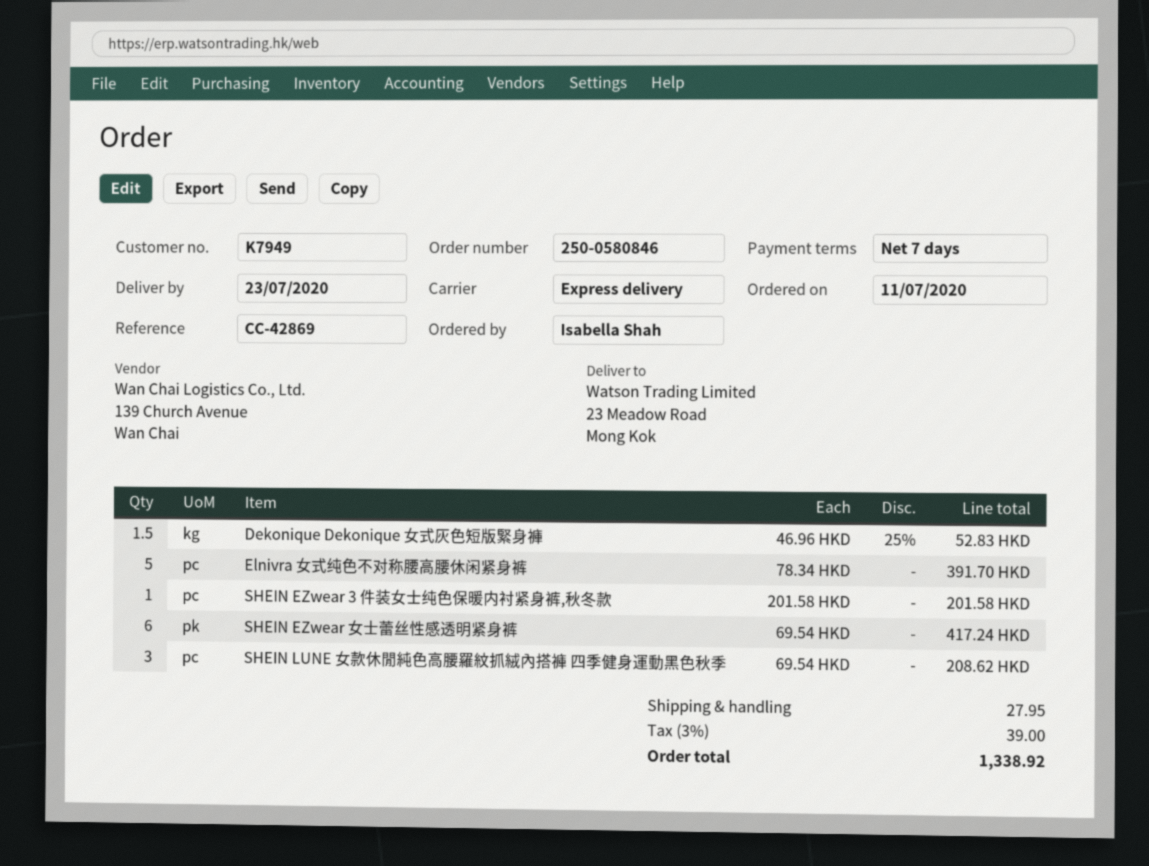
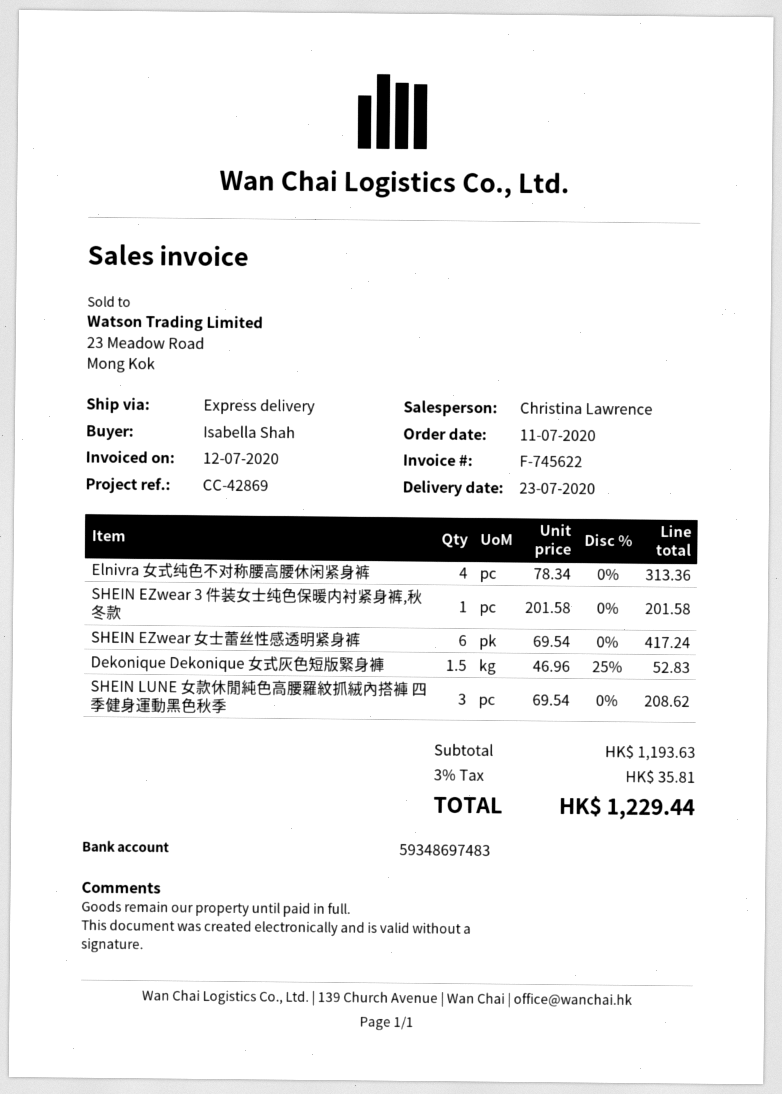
Elnivra 女式纯色不对称腰高腰休闲紧身裤: 5 x 78.34 = 391.70 -> 4 x 78.34 = 313.36
shipping: 27.95 -> none
tax: 3% = 39.00 -> 3% = 35.81
total: 1338.92 -> 1229.44

